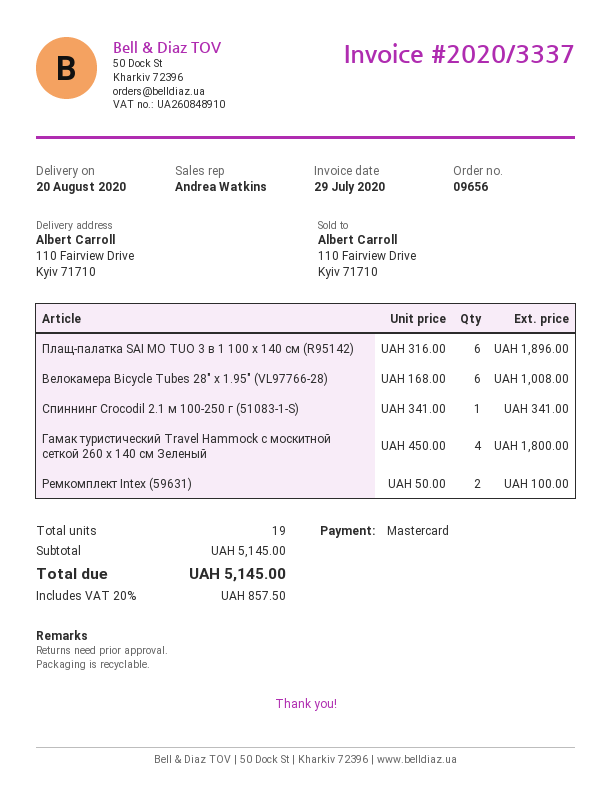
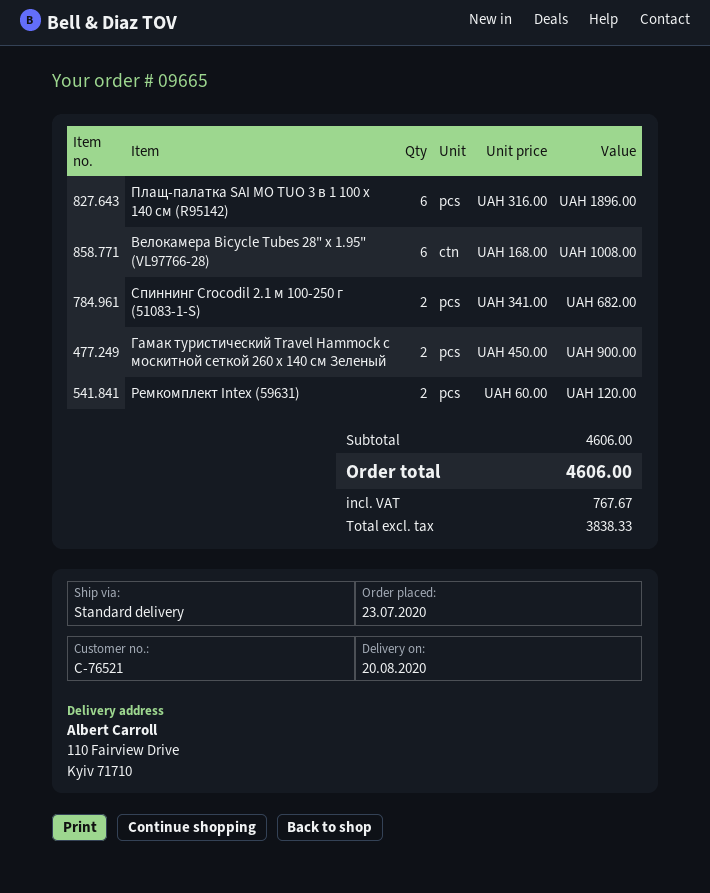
order number: 09656 -> 09665
Спиннинг Crocodil 2.1 м 100-250 г (51083-1-S): 1 x 341.00 = 341.00 -> 2 x 341.00 = 682.00
Гамак туристический Travel Hammock с москитной сеткой 260 х 140 см Зеленый: 4 x 450.00 = 1800.00 -> 2 x 450.00 = 900.00
Ремкомплект Intex (59631): 2 x 50.00 = 100.00 -> 2 x 60.00 = 120.00
subtotal: 5145.00 -> 4606.00
tax: 857.50 -> 767.67
total: 5145.00 -> 4606.00

